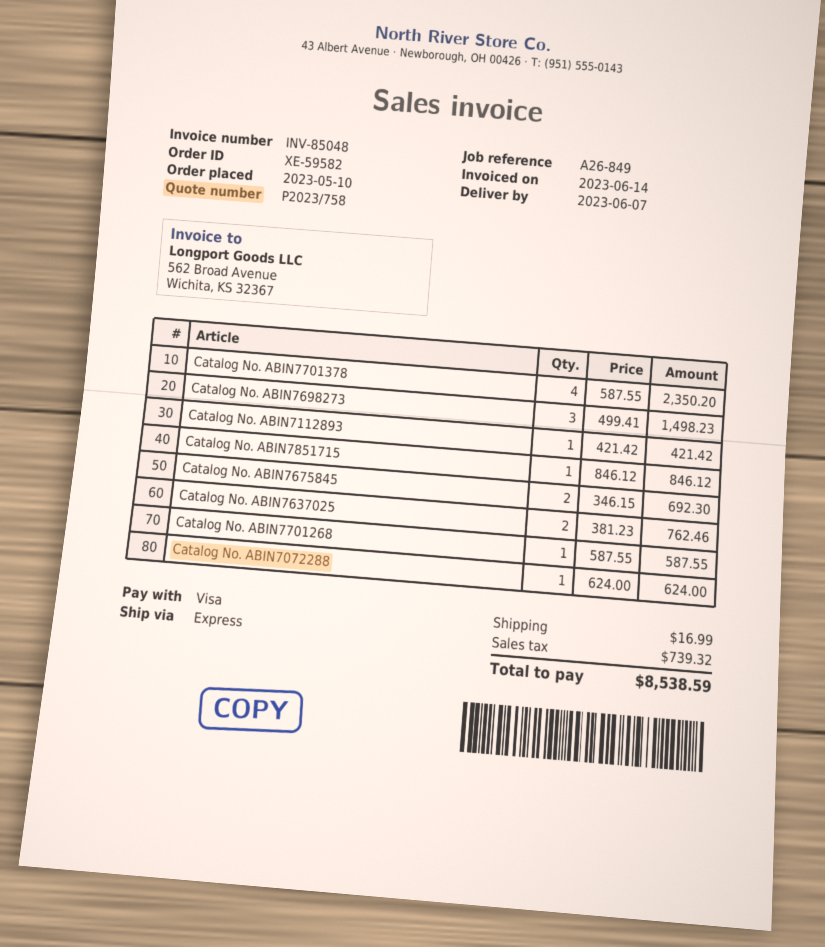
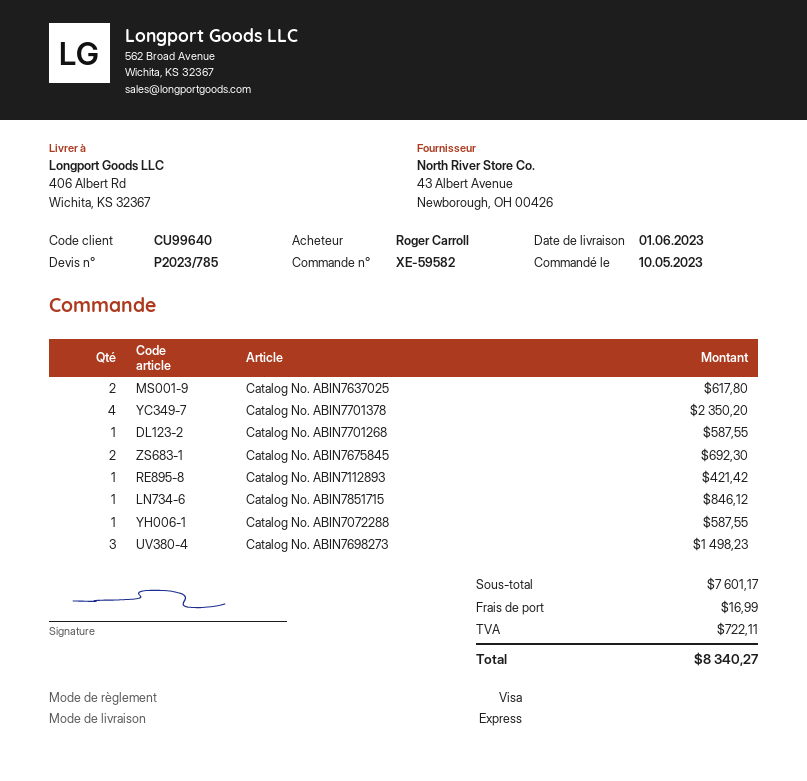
quote number: P2023/758 -> P2023/785
delivery date: 2023-06-07 -> 2023-06-01
Catalog No. ABIN7637025: 2 for 762.46 -> 2 for 617.80
Catalog No. ABIN7072288: 1 for 624.00 -> 1 for 587.55
tax: 739.32 -> 722.11
total: 8538.59 -> 8340.27

